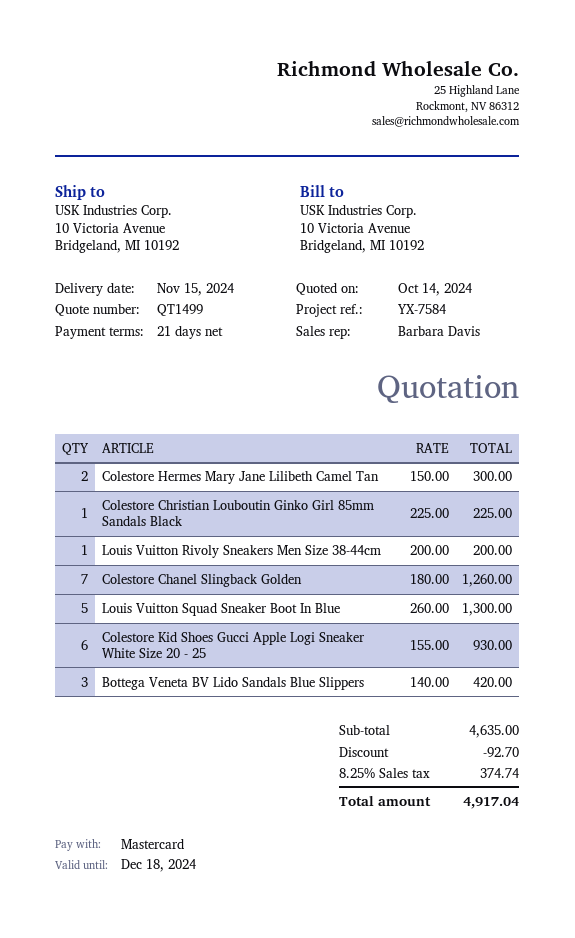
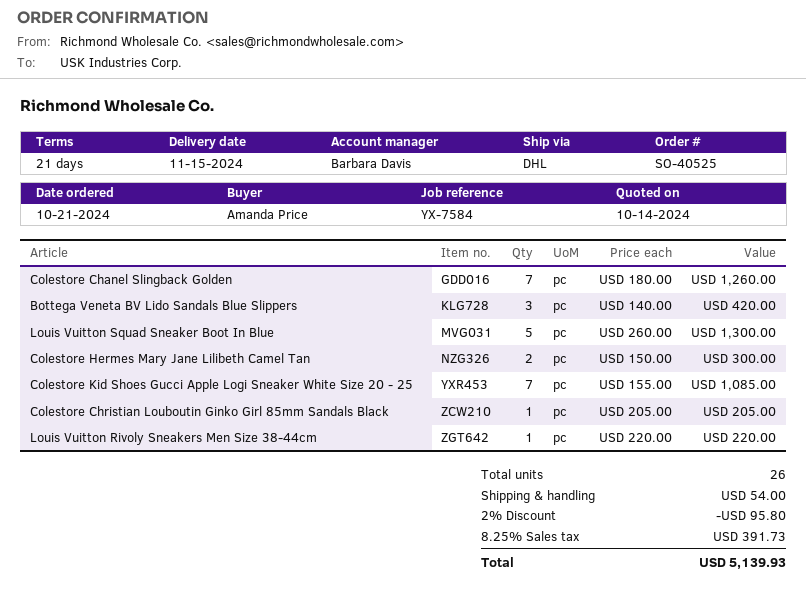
Colestore Christian Louboutin Ginko Girl 85mm Sandals Black: 1 x 225.00 = 225.00 -> 1 x 205.00 = 205.00
Louis Vuitton Rivoly Sneakers Men Size 38-44cm: 1 x 200.00 = 200.00 -> 1 x 220.00 = 220.00
Colestore Kid Shoes Gucci Apple Logi Sneaker White Size 20 - 25: 6 x 155.00 = 930.00 -> 7 x 155.00 = 1085.00
discount: 92.70 -> 95.80
shipping: none -> 54.00
tax: 8.25% = 374.74 -> 8.25% = 391.73
total: 4917.04 -> 5139.93

